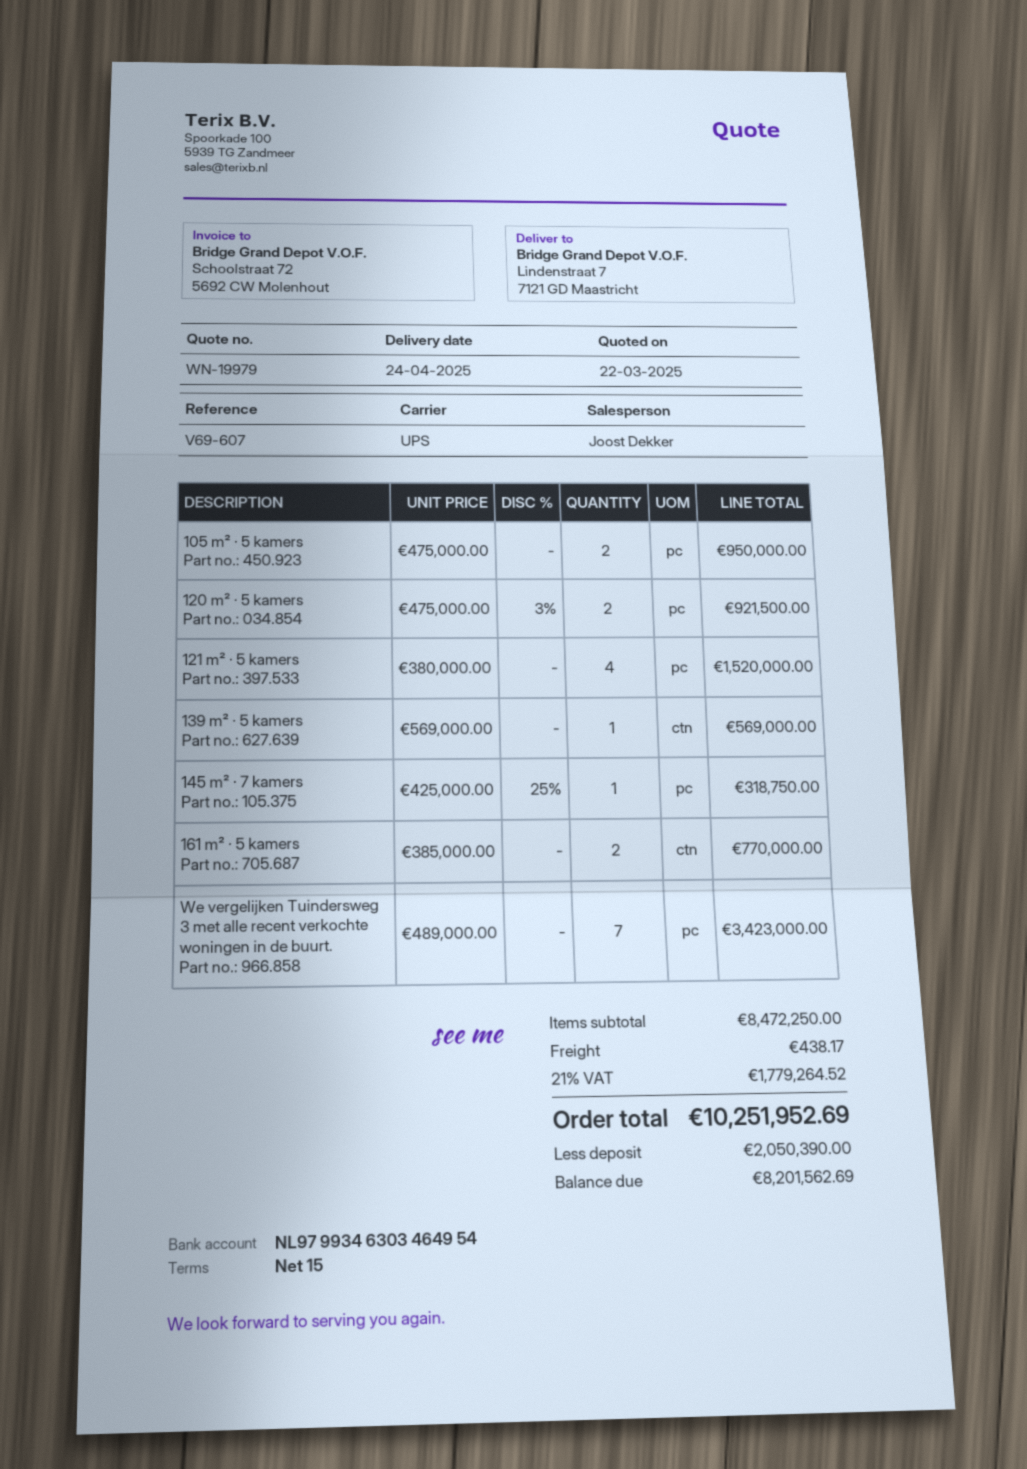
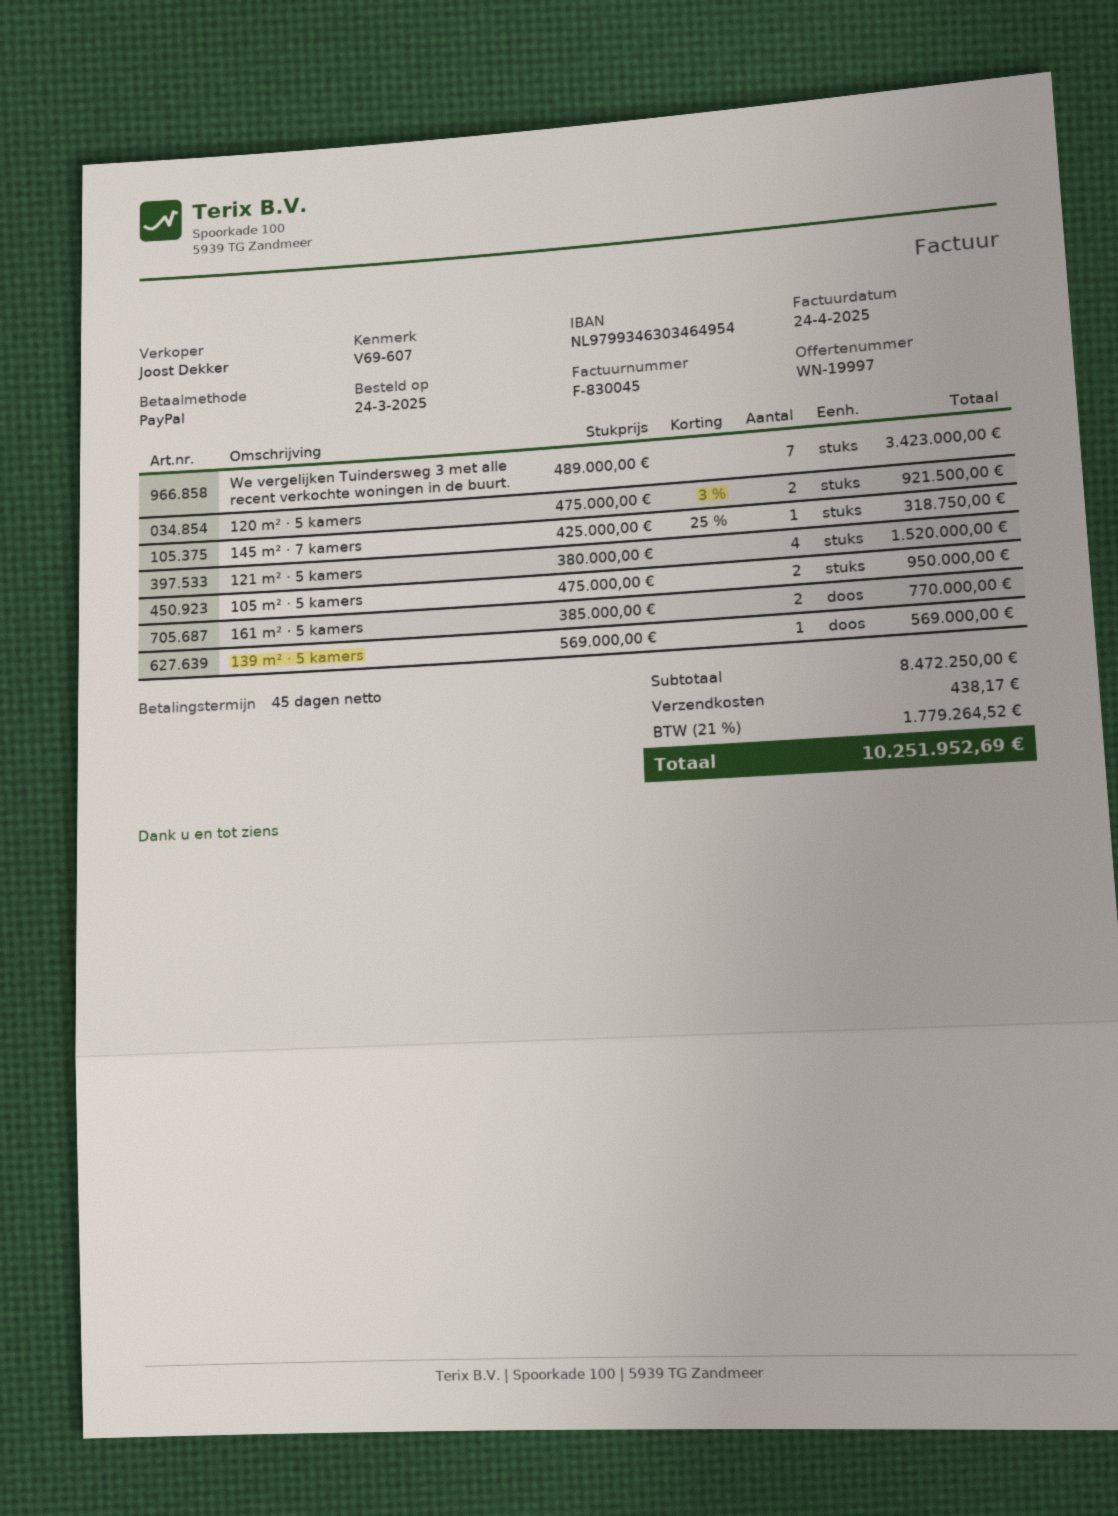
quote number: WN-19979 -> WN-19997
payment terms: 15 days -> 45 days

